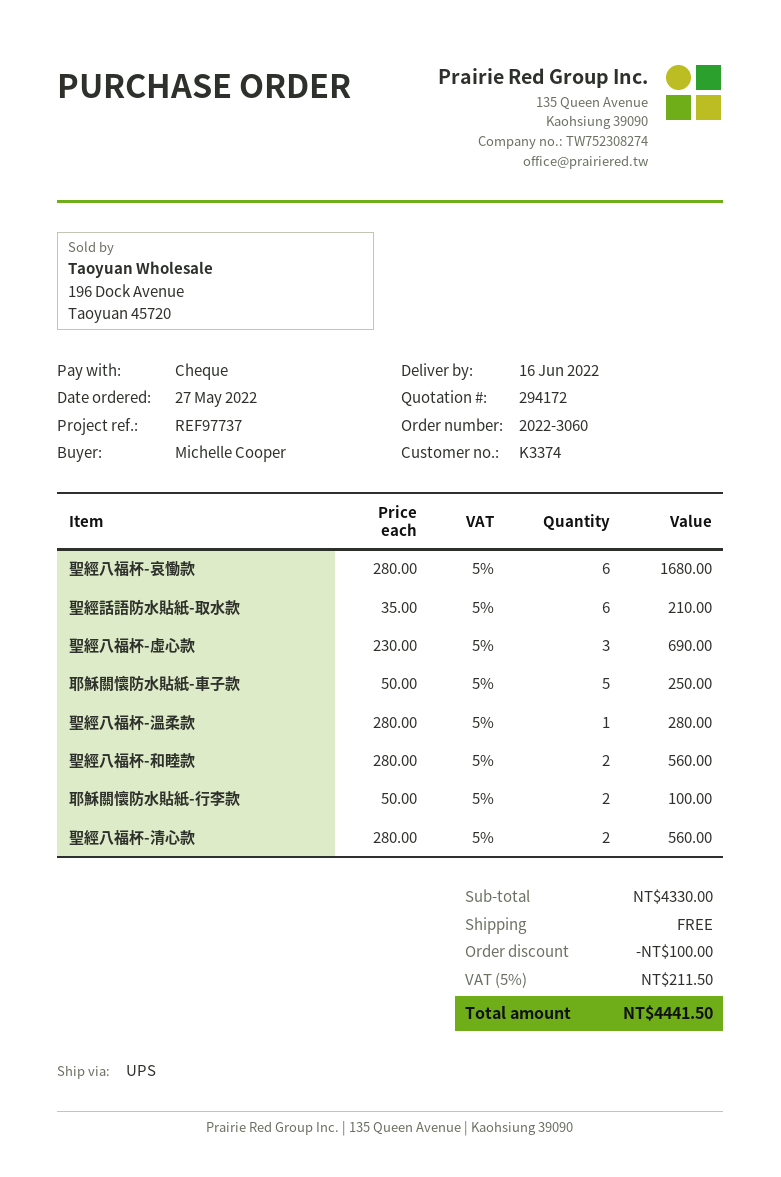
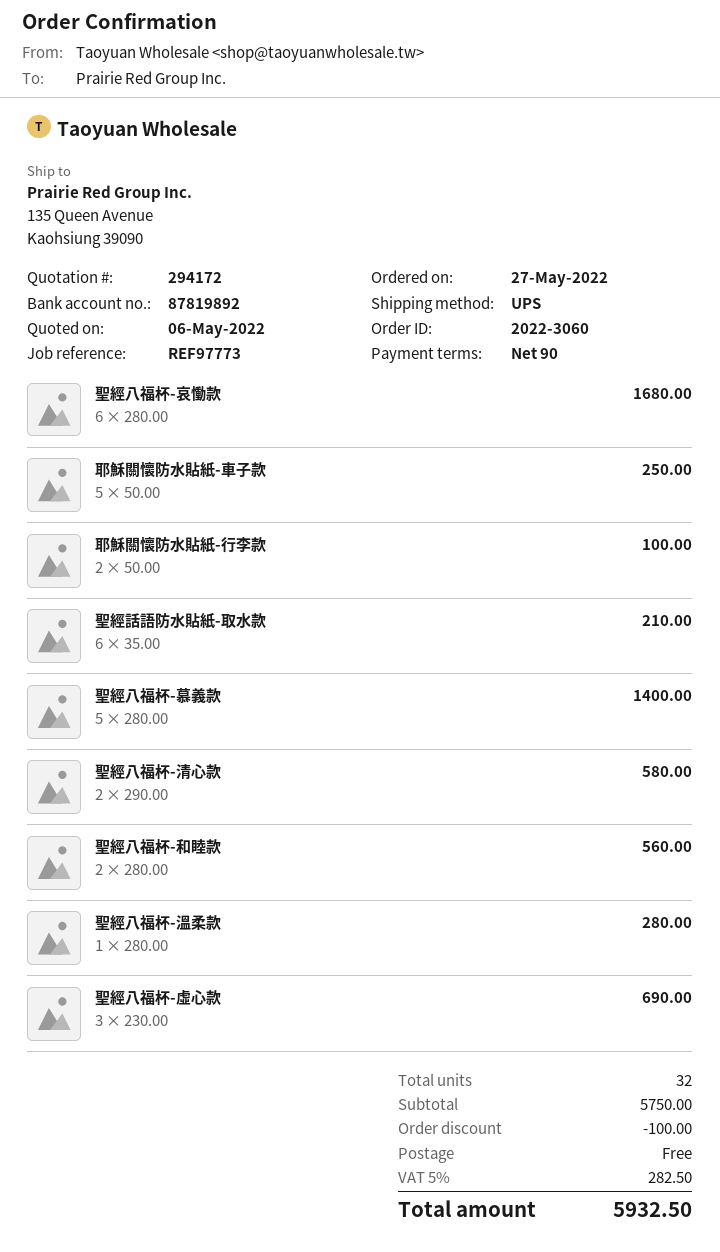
reference: REF97737 -> REF97773
聖經八福杯-清心款: 2 x 280.00 = 560.00 -> 2 x 290.00 = 580.00
聖經八福杯-慕義款: none -> 5 x 280.00 = 1400.00
subtotal: 4330.00 -> 5750.00
tax: 5% = 211.50 -> 5% = 282.50
total: 4441.50 -> 5932.50

